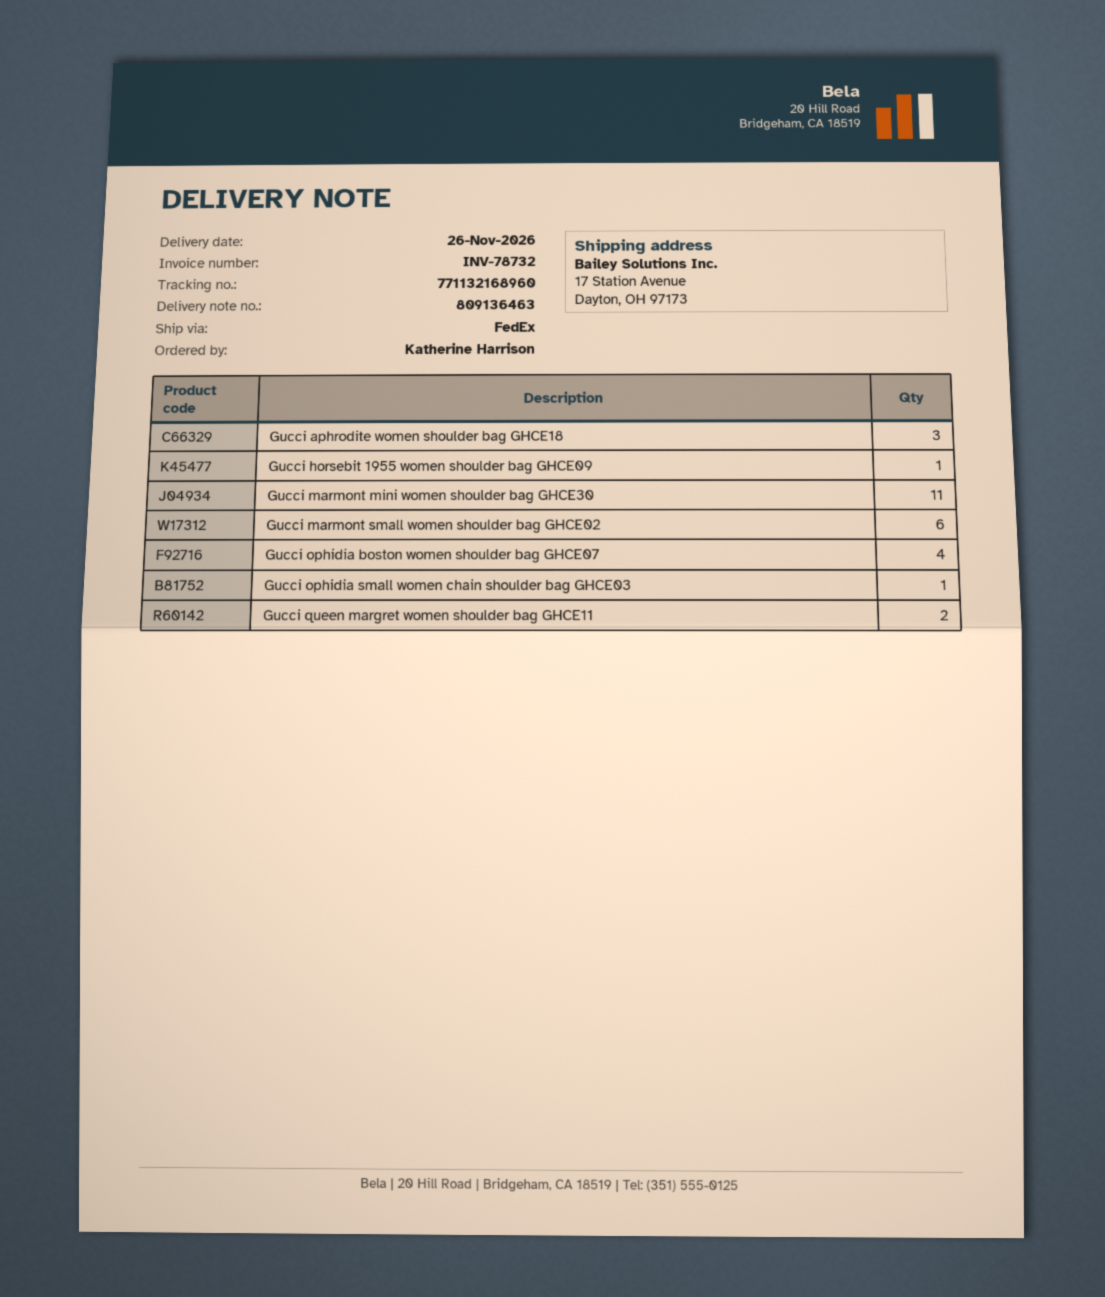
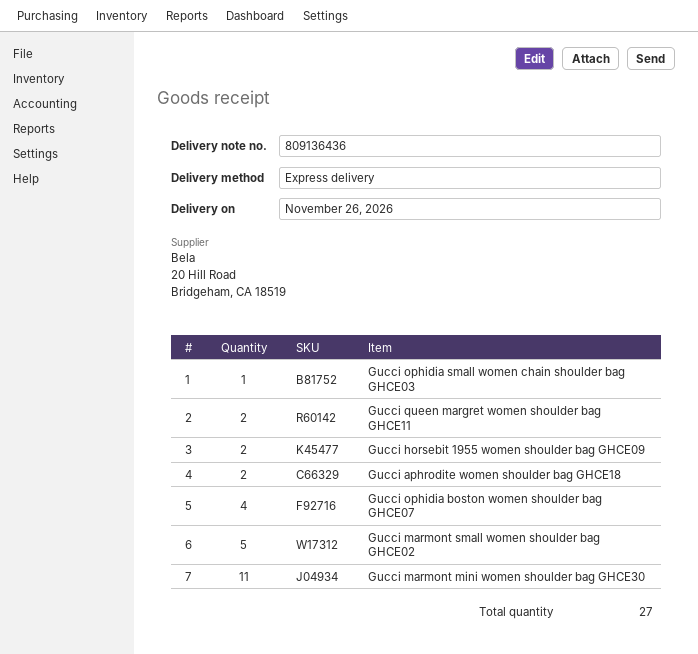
delivery note number: 809136463 -> 809136436
shipping method: FedEx -> express
Gucci aphrodite women shoulder bag GHCE18: 3 -> 2
Gucci horsebit 1955 women shoulder bag GHCE09: 1 -> 2
Gucci marmont small women shoulder bag GHCE02: 6 -> 5

